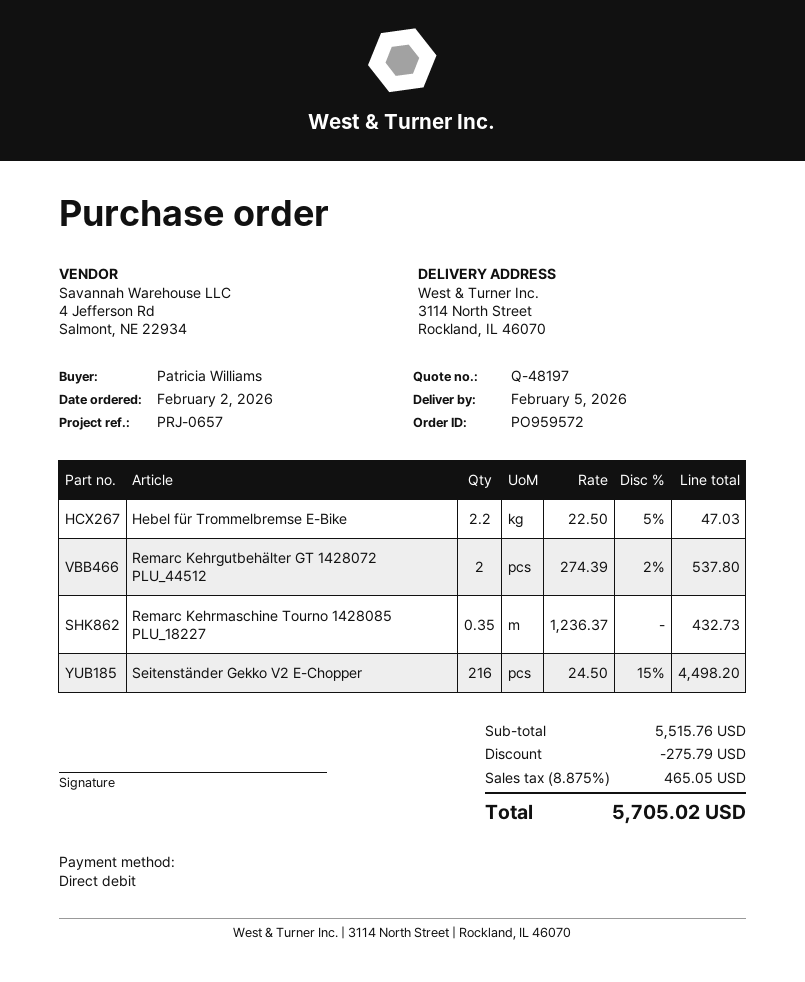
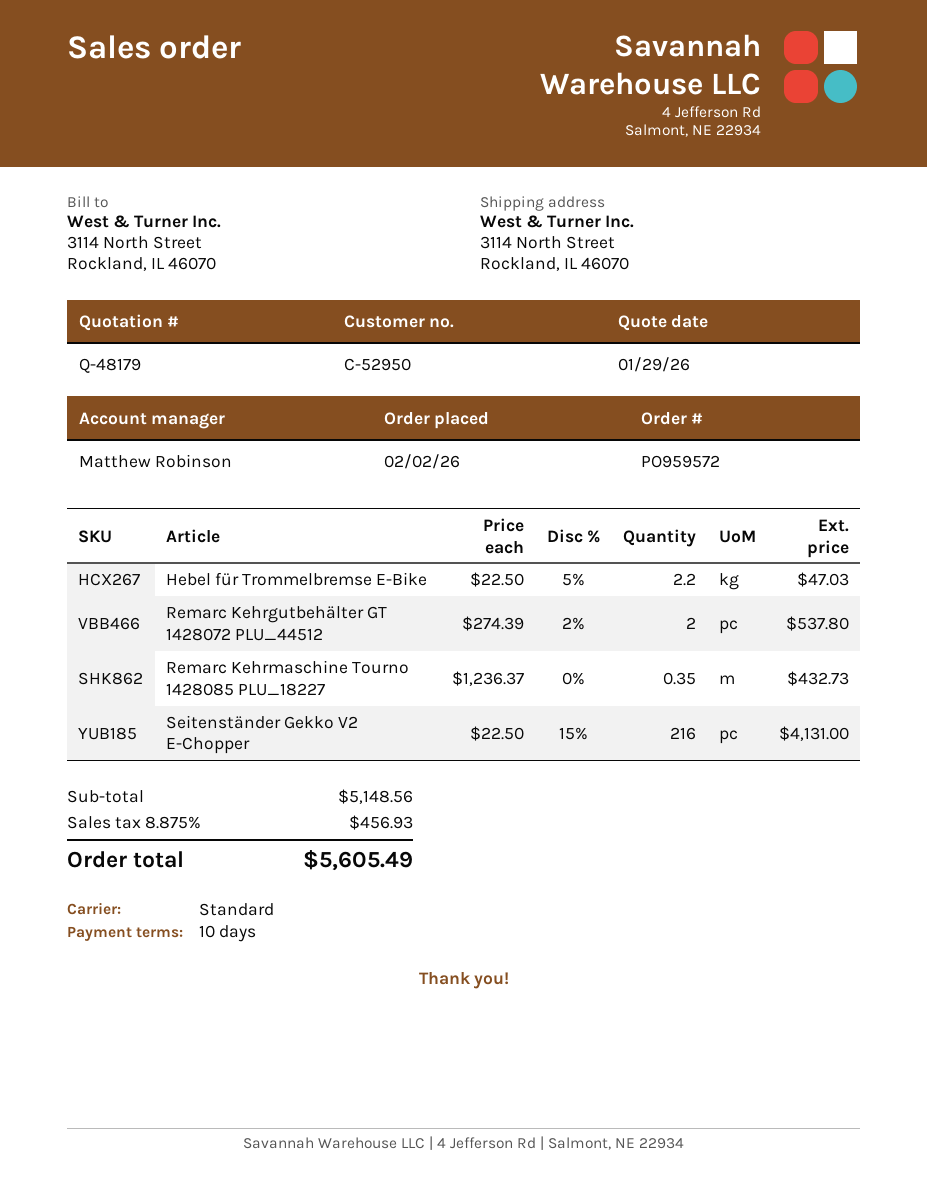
quote number: Q-48197 -> Q-48179
Seitenständer Gekko V2 E-Chopper: 216 x 24.50 - 15% = 4498.20 -> 216 x 22.50 - 15% = 4131.00
subtotal: 5515.76 -> 5148.56
discount: 275.79 -> none
tax: 8.875% = 465.05 -> 8.875% = 456.93
total: 5705.02 -> 5605.49

